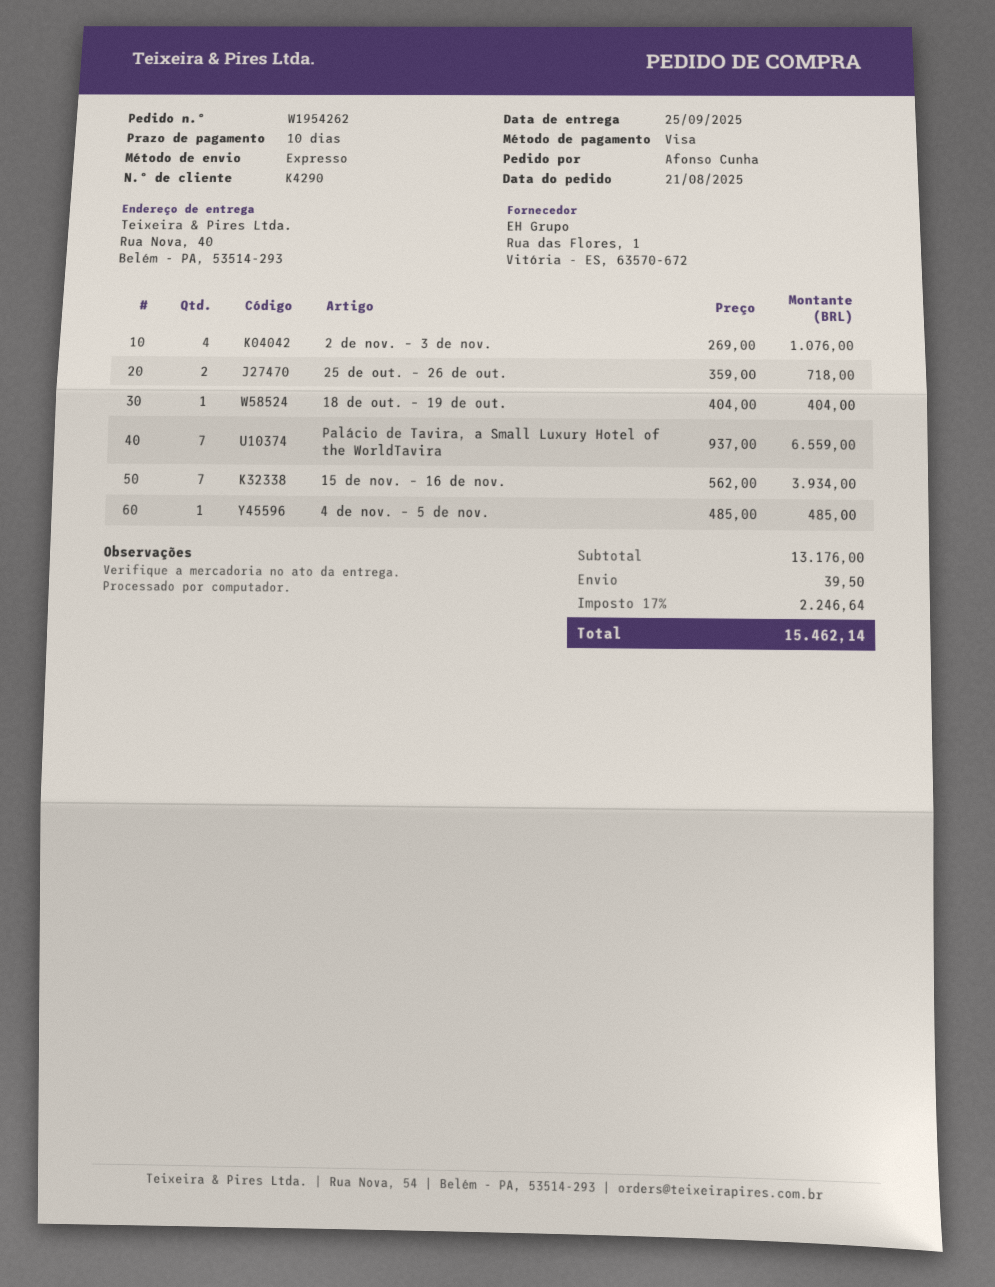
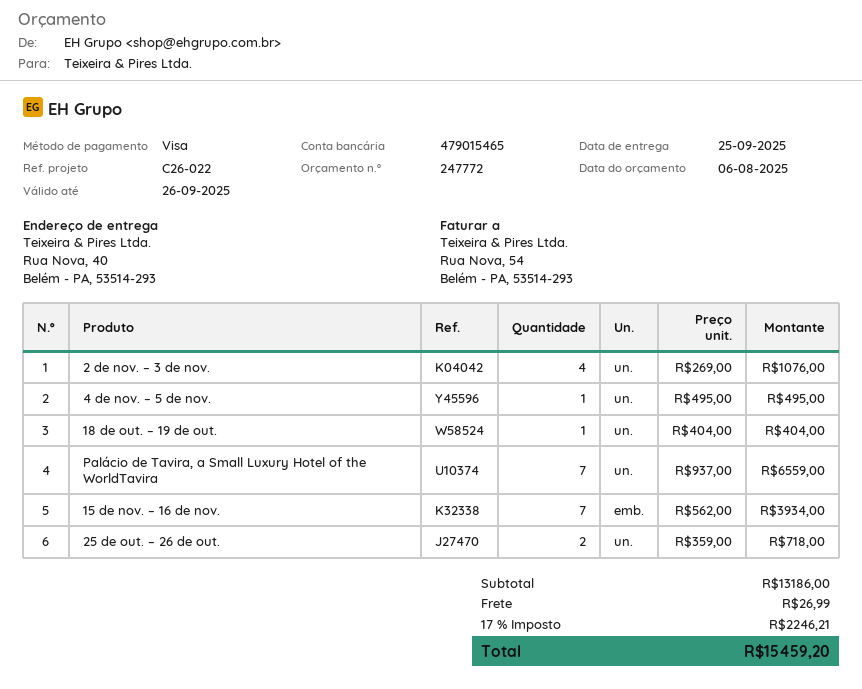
4 de nov. – 5 de nov.: 1 x 485.00 = 485.00 -> 1 x 495.00 = 495.00
subtotal: 13176.00 -> 13186.00
shipping: 39.50 -> 26.99
tax: 17% = 2246.64 -> 17% = 2246.21
total: 15462.14 -> 15459.20

